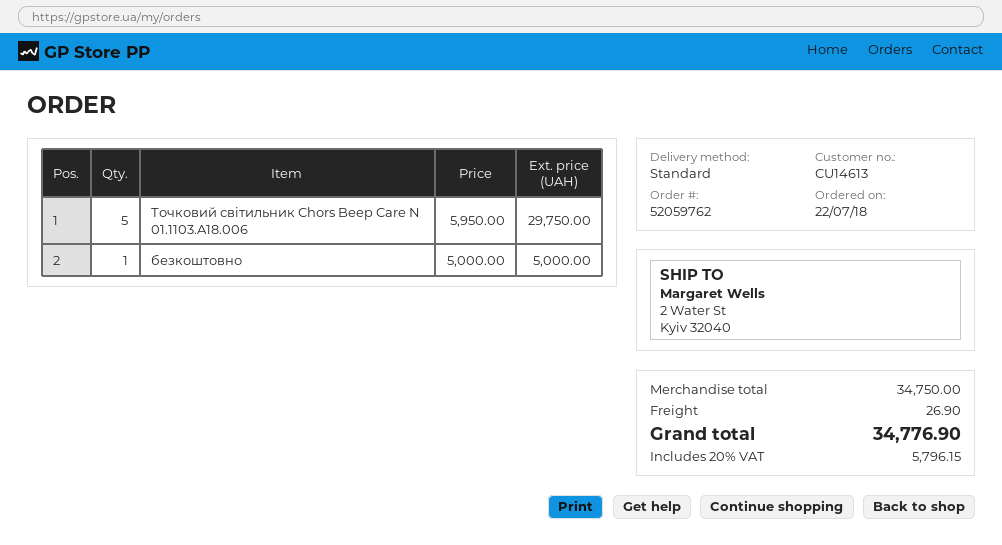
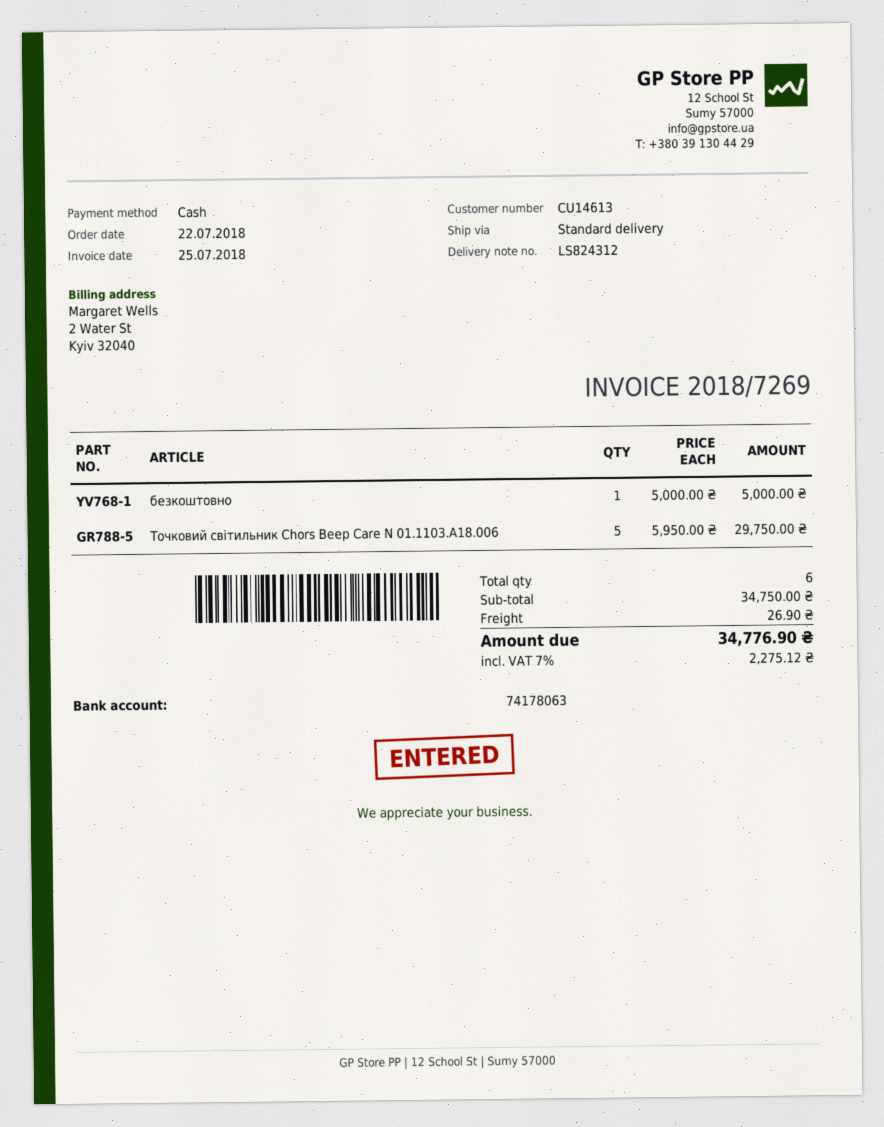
tax: 20% = 5796.15 -> 7% = 2275.12

